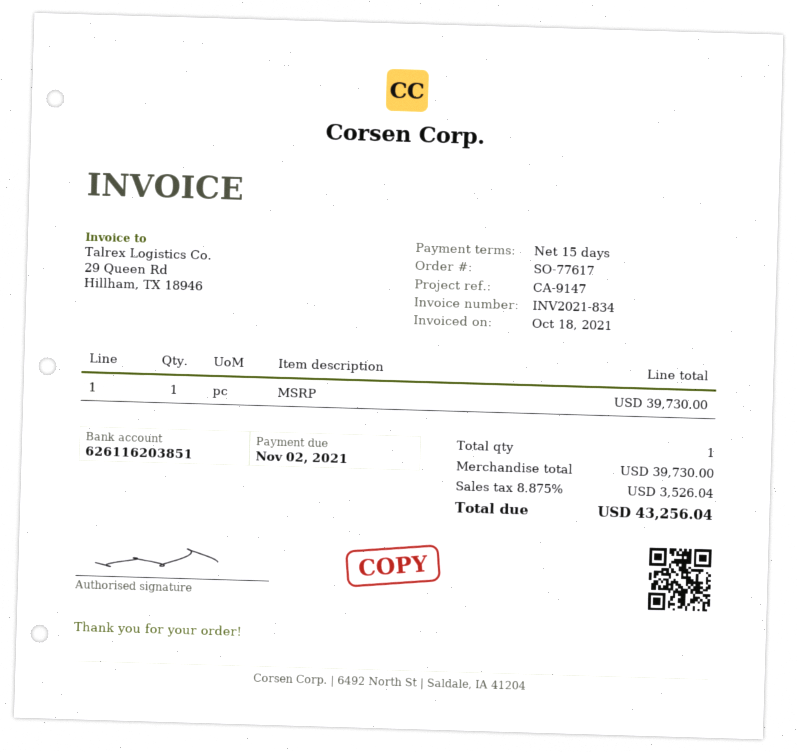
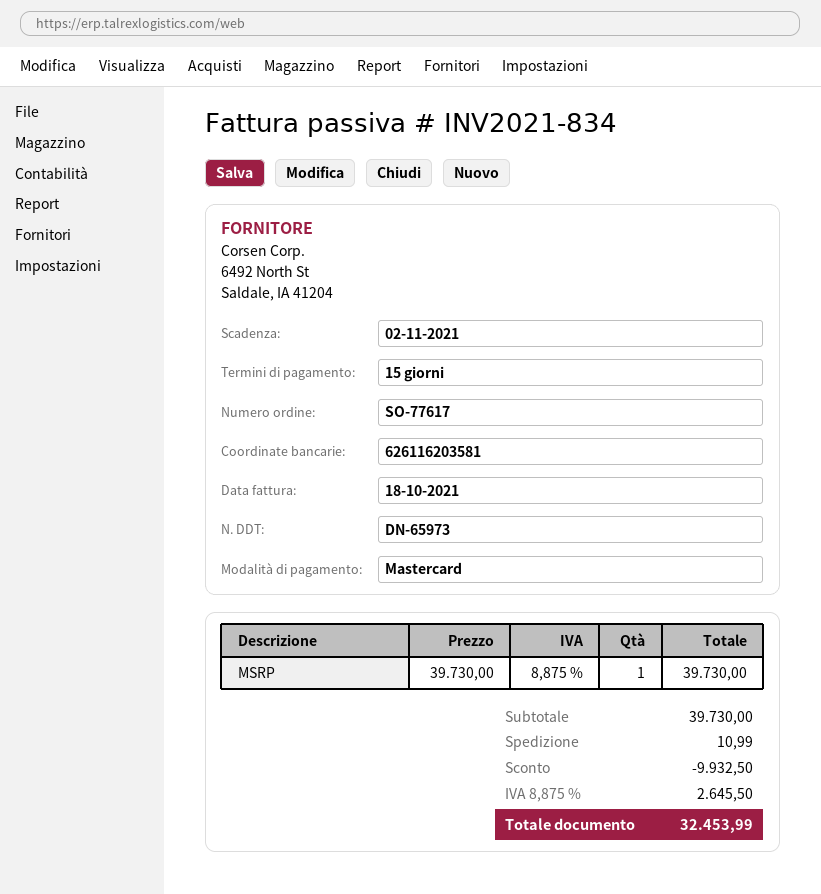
bank account: 626116203851 -> 626116203581
discount: none -> 9932.50
shipping: none -> 10.99
tax: 8.875% = 3526.04 -> 8.875% = 2645.50
total: 43256.04 -> 32453.99

